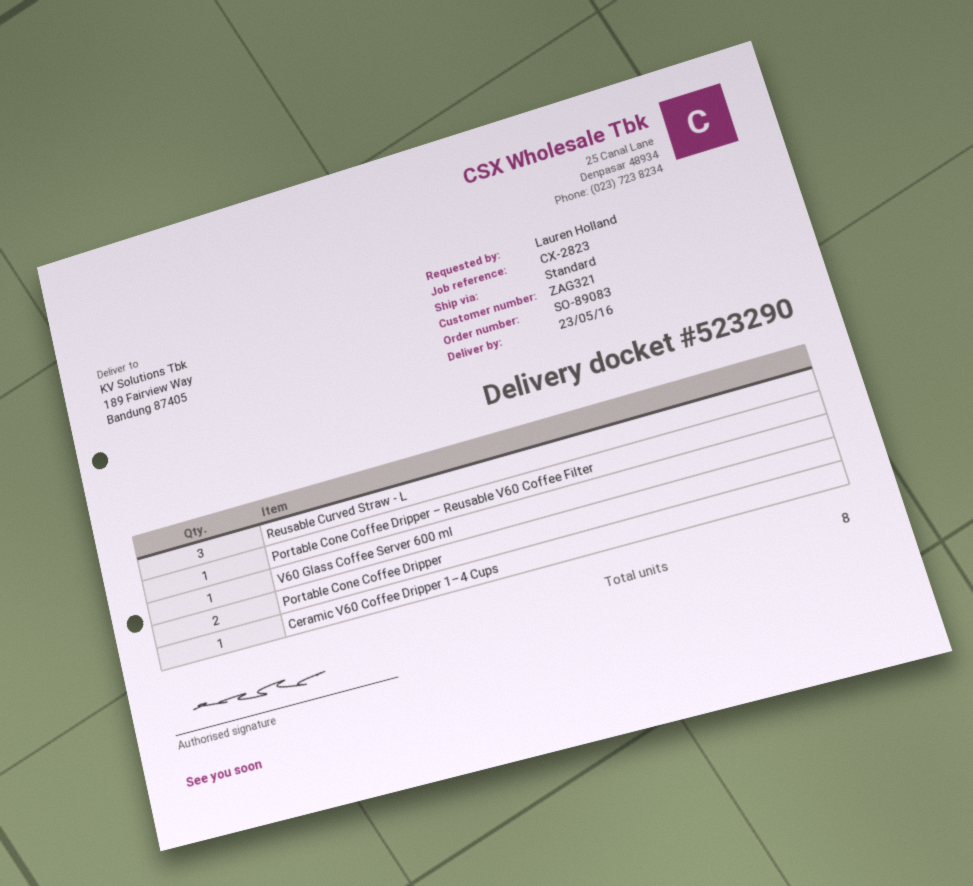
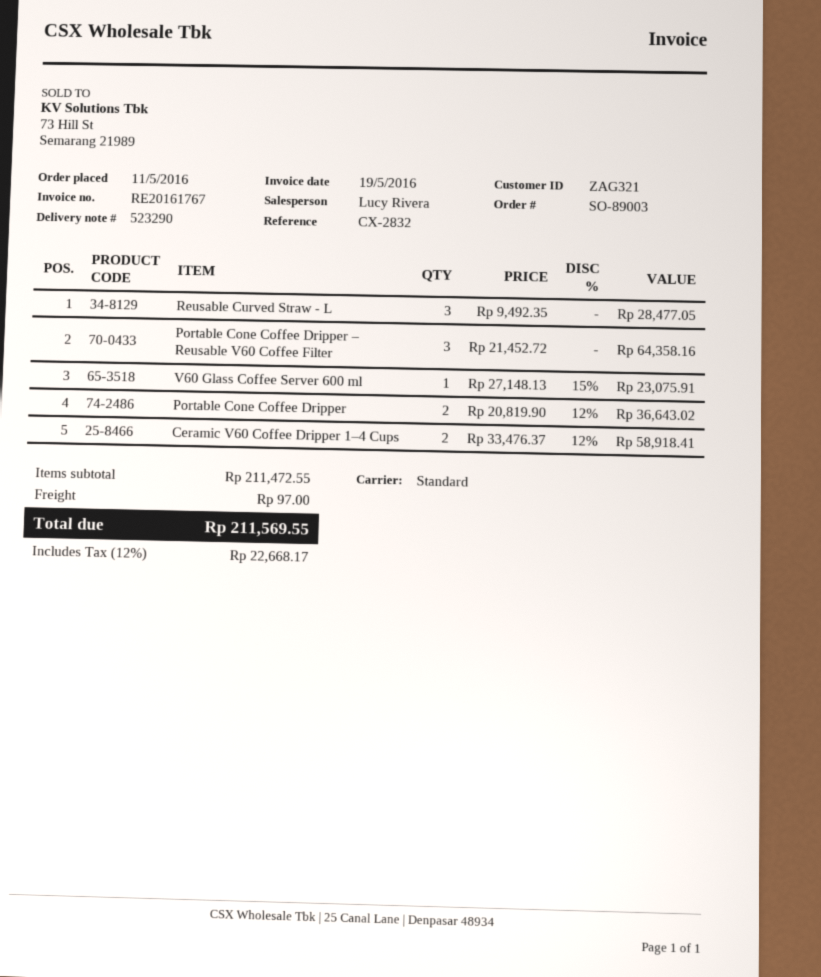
order number: SO-89083 -> SO-89003
reference: CX-2823 -> CX-2832
Portable Cone Coffee Dripper – Reusable V60 Coffee Filter: 1 -> 3
Ceramic V60 Coffee Dripper 1–4 Cups: 1 -> 2

